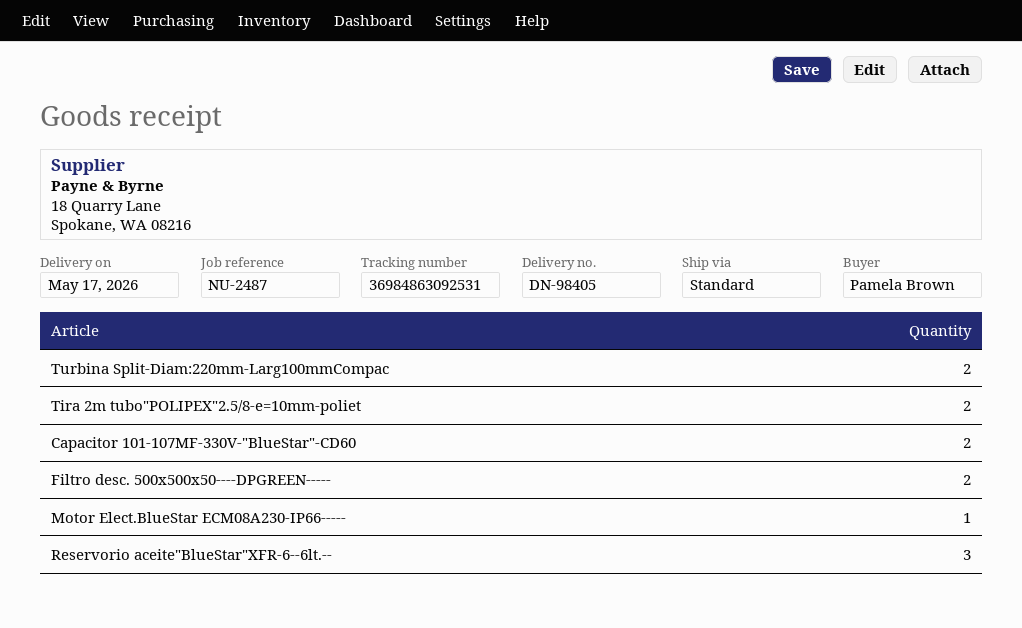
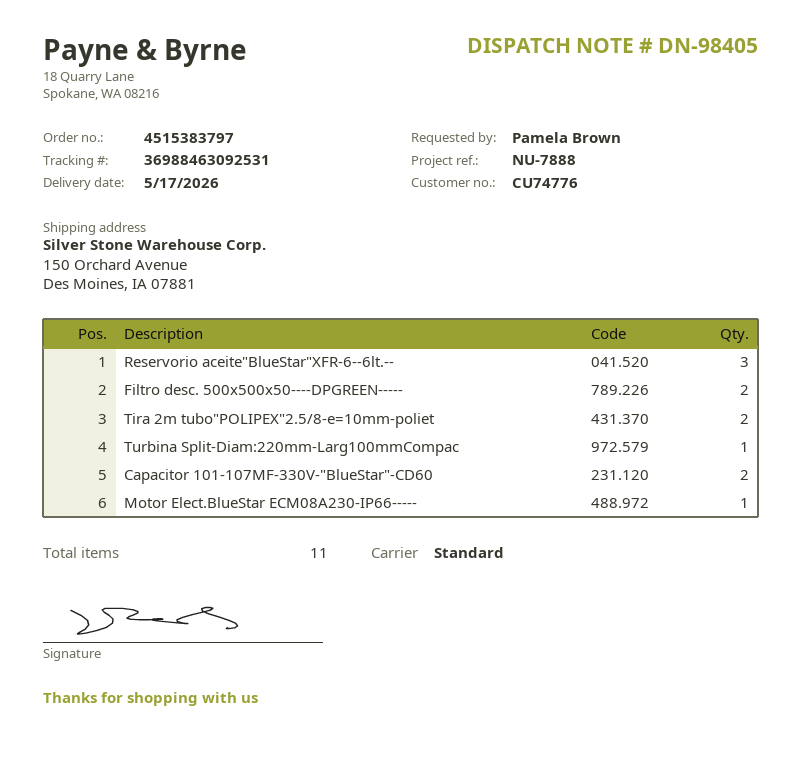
reference: NU-2487 -> NU-7888
tracking number: 36984863092531 -> 36988463092531
Turbina Split-Diam:220mm-Larg100mmCompac: 2 -> 1

